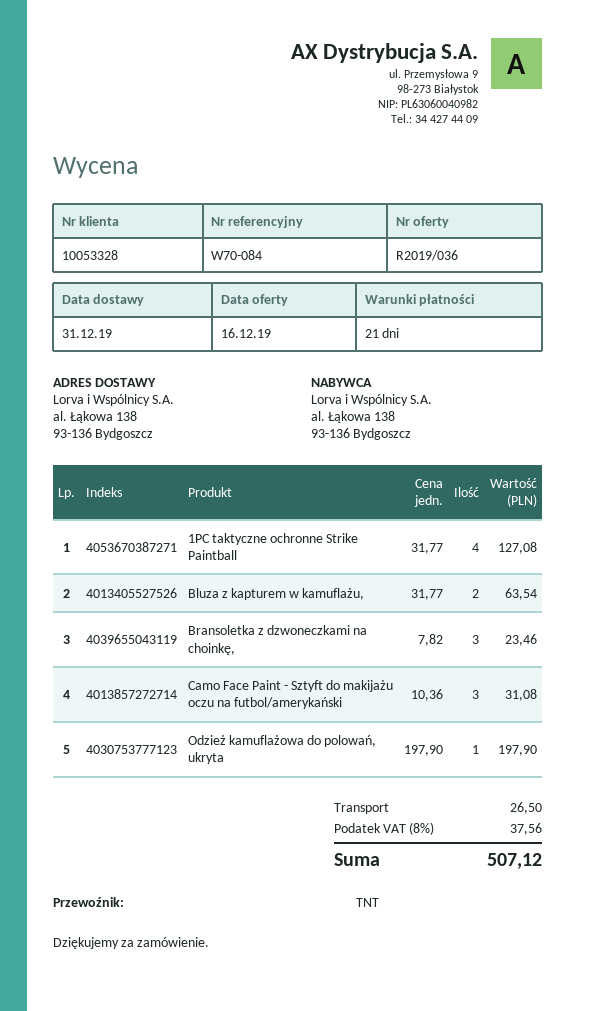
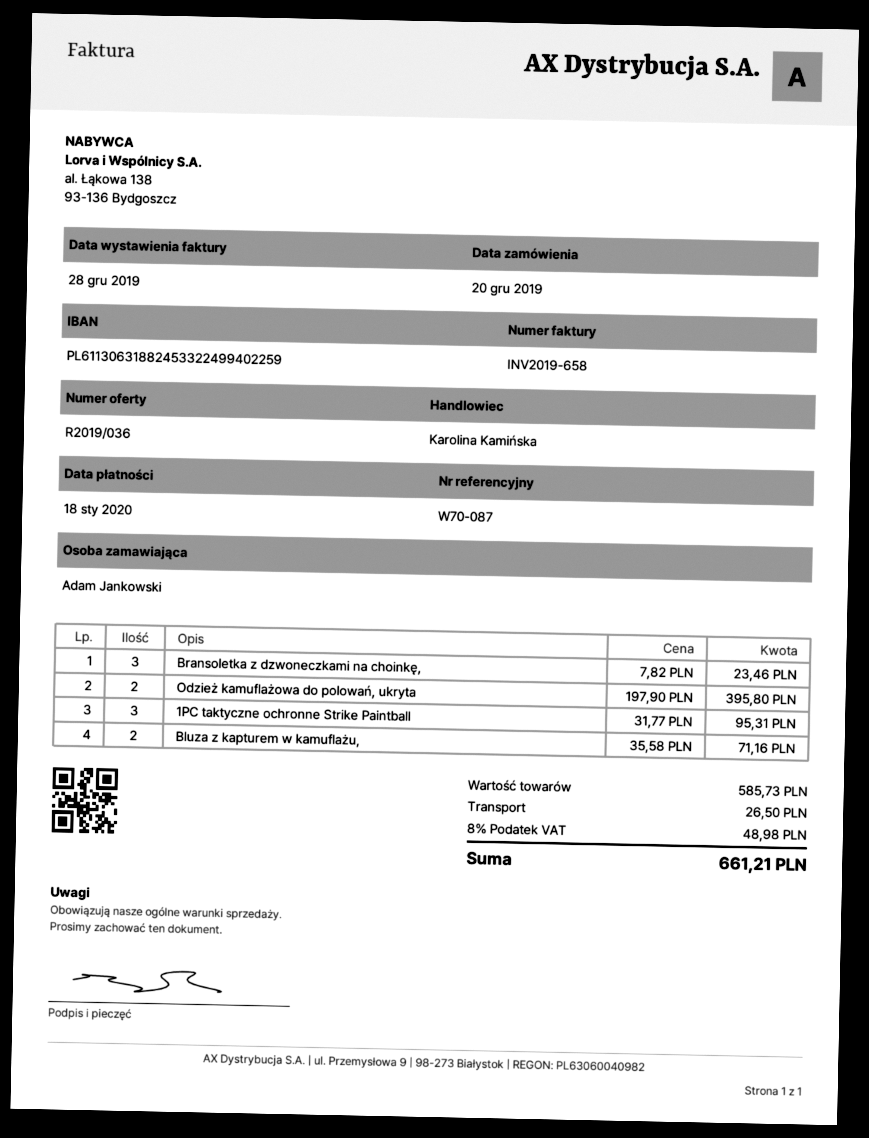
reference: W70-084 -> W70-087
1PC taktyczne ochronne Strike Paintball: 4 x 31.77 = 127.08 -> 3 x 31.77 = 95.31
Bluza z kapturem w kamuflażu,: 2 x 31.77 = 63.54 -> 2 x 35.58 = 71.16
Camo Face Paint - Sztyft do makijażu oczu na futbol/amerykański: 3 x 10.36 = 31.08 -> none
Odzież kamuflażowa do polowań, ukryta: 1 x 197.90 = 197.90 -> 2 x 197.90 = 395.80
tax: 8% = 37.56 -> 8% = 48.98
total: 507.12 -> 661.21

